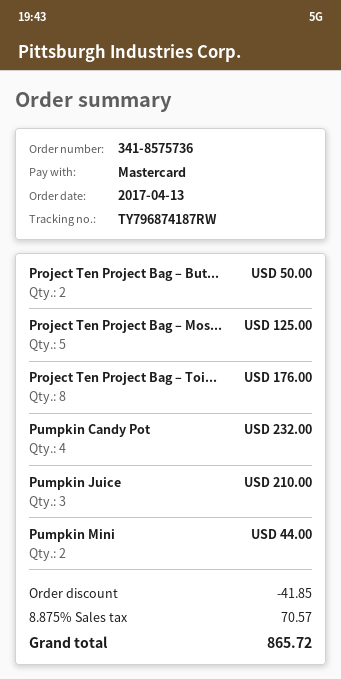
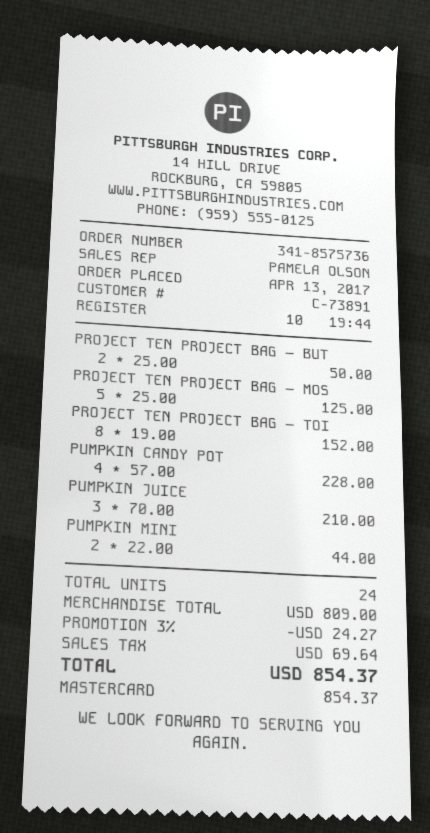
Project Ten Project Bag – Toi...: 8 for 176.00 -> 8 for 152.00
Pumpkin Candy Pot: 4 for 232.00 -> 4 for 228.00
discount: 41.85 -> 24.27
tax: 70.57 -> 69.64
total: 865.72 -> 854.37

